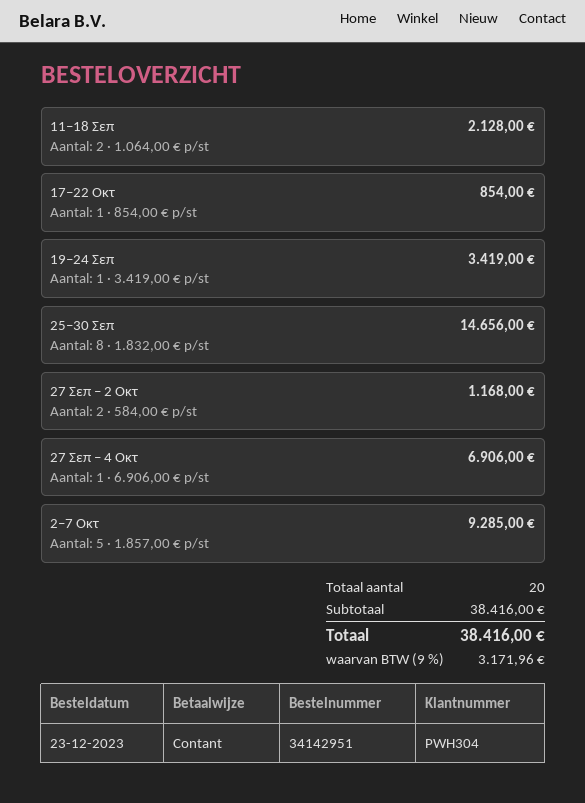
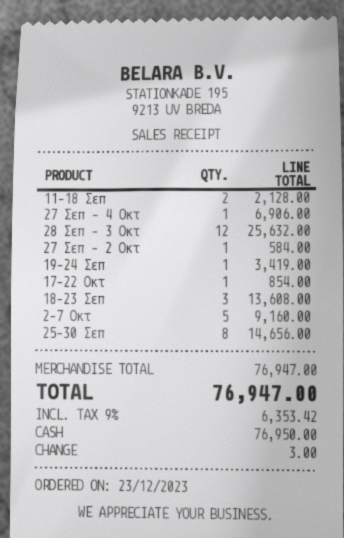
27 Σεπ – 2 Οκτ: 2 for 1168.00 -> 1 for 584.00
2–7 Οκτ: 5 for 9285.00 -> 5 for 9160.00
28 Σεπ – 3 Οκτ: none -> 12 for 25632.00
18–23 Σεπ: none -> 3 for 13608.00
subtotal: 38416.00 -> 76947.00
tax: 9% = 3171.96 -> 9% = 6353.42
total: 38416.00 -> 76947.00

